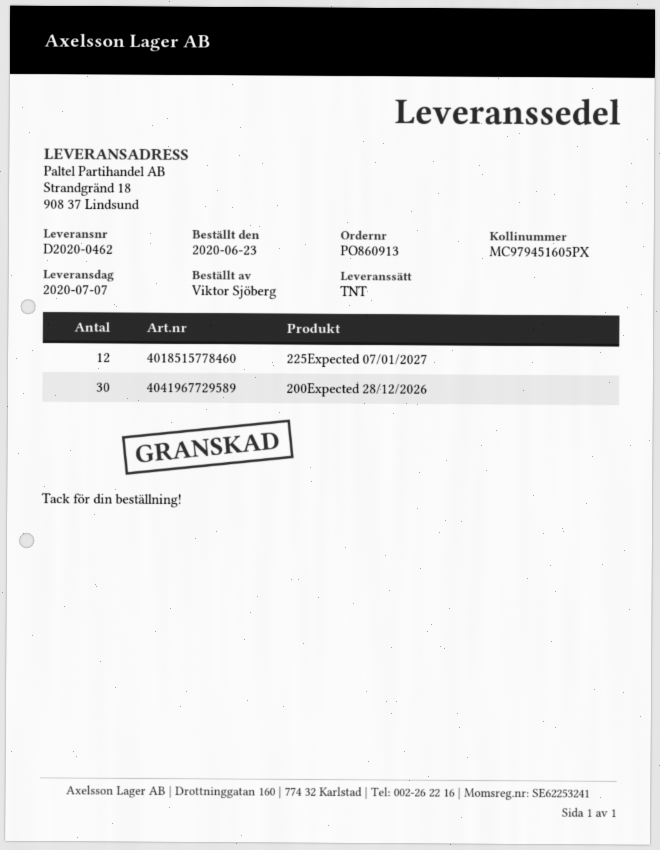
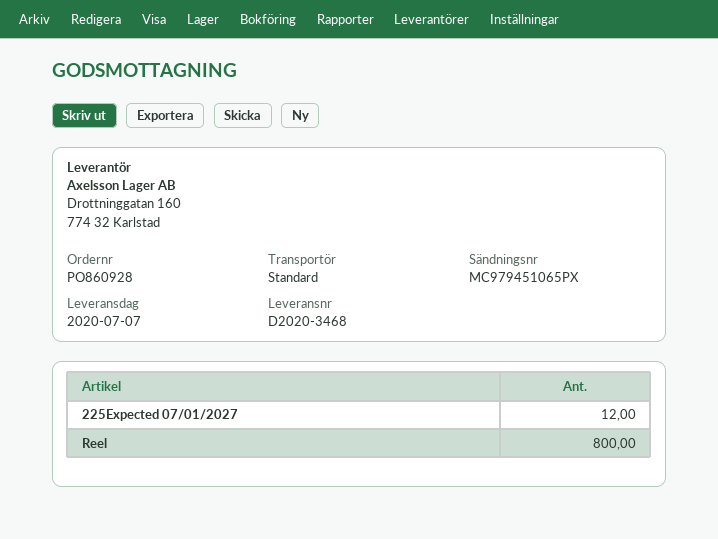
order number: PO860913 -> PO860928
delivery note number: D2020-0462 -> D2020-3468
shipping method: TNT -> standard
tracking number: MC979451605PX -> MC979451065PX
200Expected 28/12/2026: 30 -> none
Reel: none -> 800

